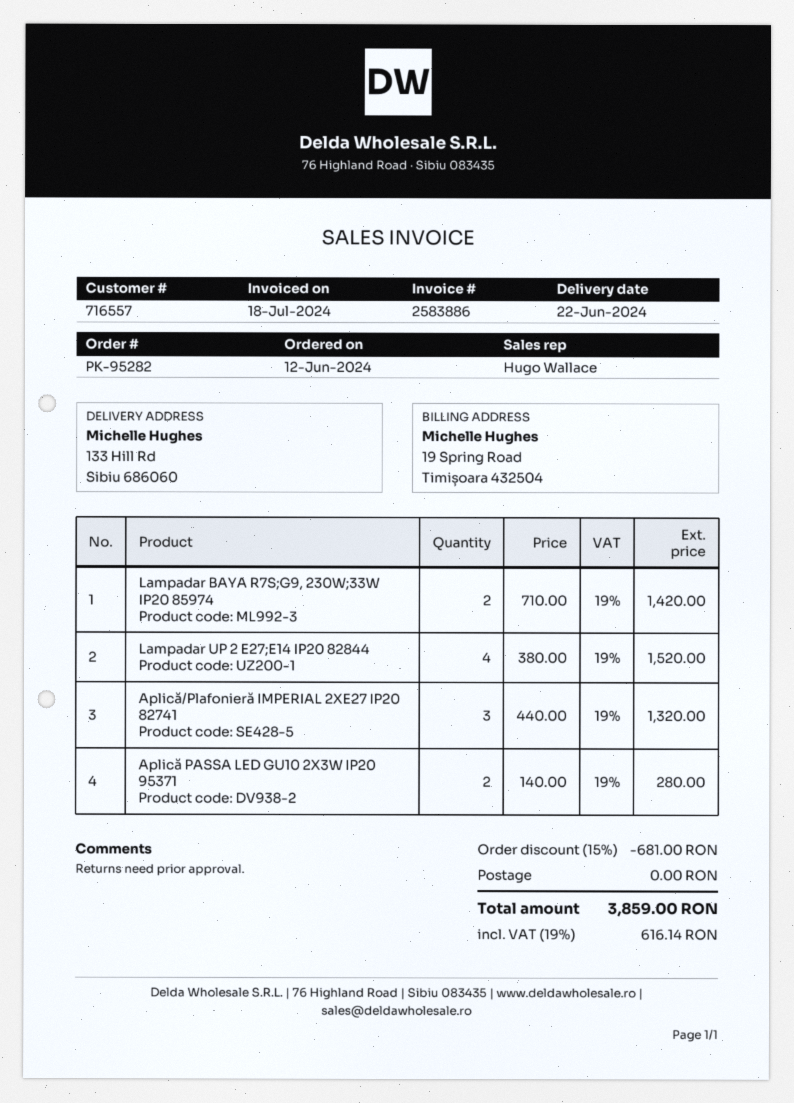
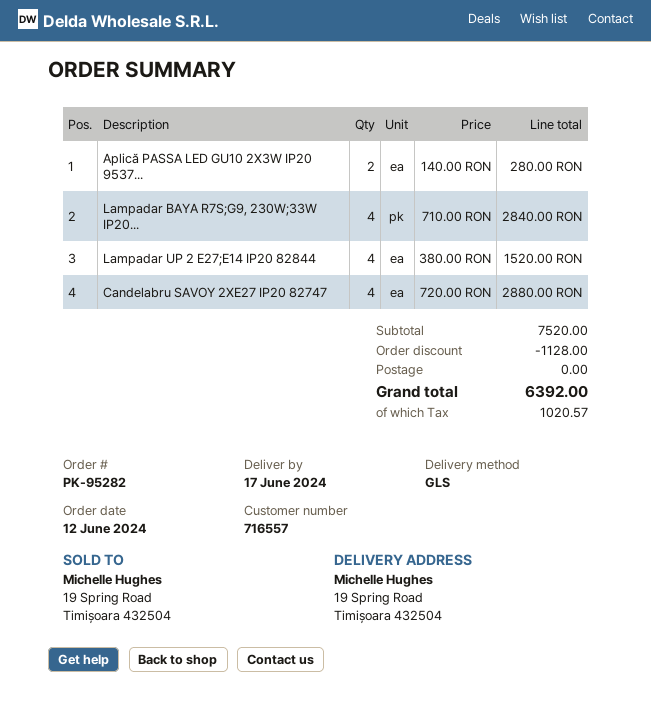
delivery date: 2024-06-22 -> 2024-06-17
ship to: 133 Hill Rd, Sibiu 686060 -> 19 Spring Road, Timișoara 432504
Lampadar BAYA R7S;G9, 230W;33W IP20 85974: 2 x 710.00 = 1420.00 -> 4 x 710.00 = 2840.00
Aplică/Plafonieră IMPERIAL 2XE27 IP20 82741: 3 x 440.00 = 1320.00 -> none
Candelabru SAVOY 2XE27 IP20 82747: none -> 4 x 720.00 = 2880.00
discount: 681.00 -> 1128.00
tax: 616.14 -> 1020.57
total: 3859.00 -> 6392.00

